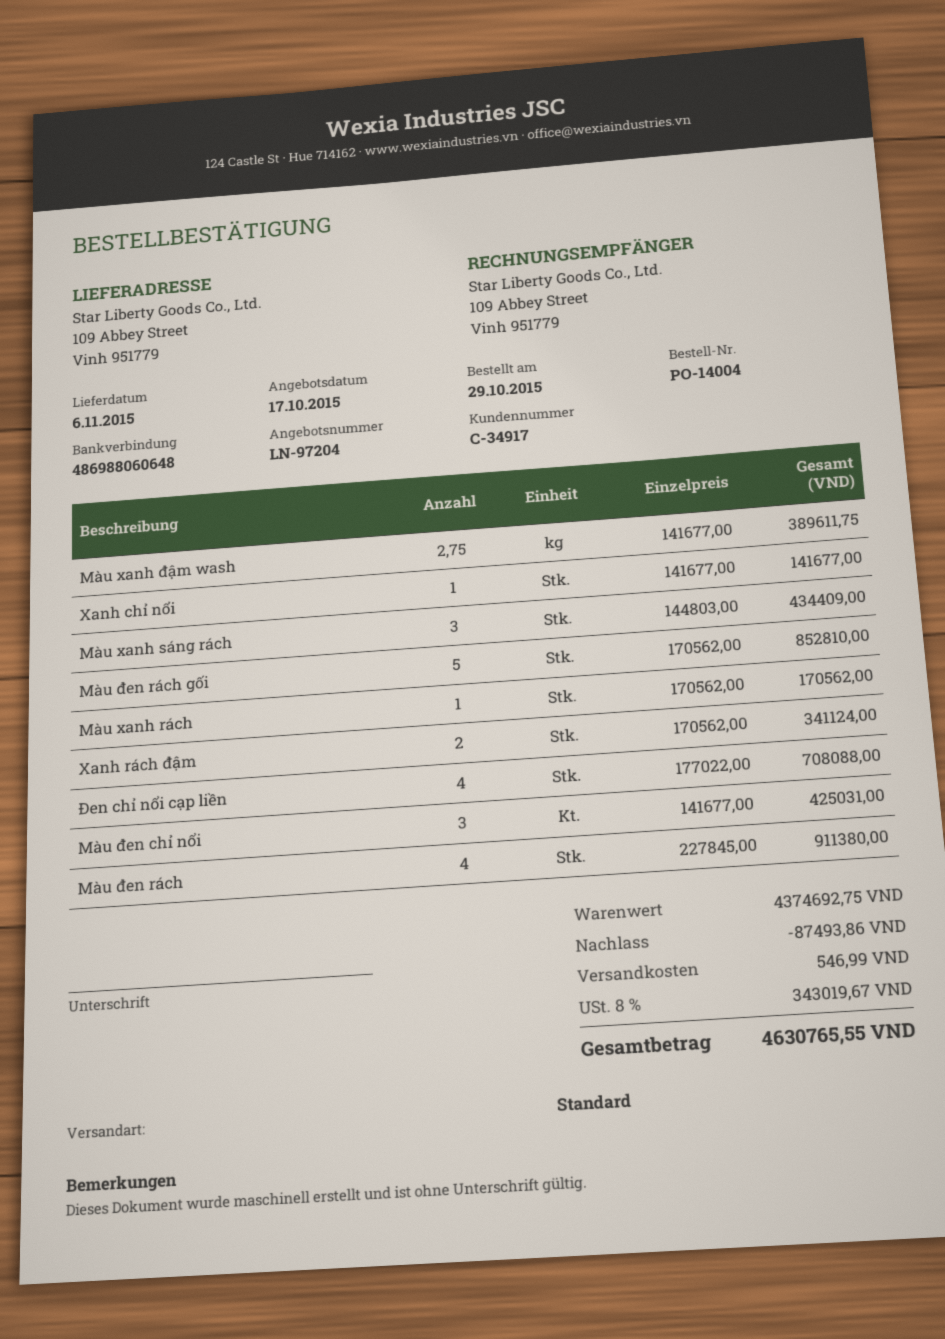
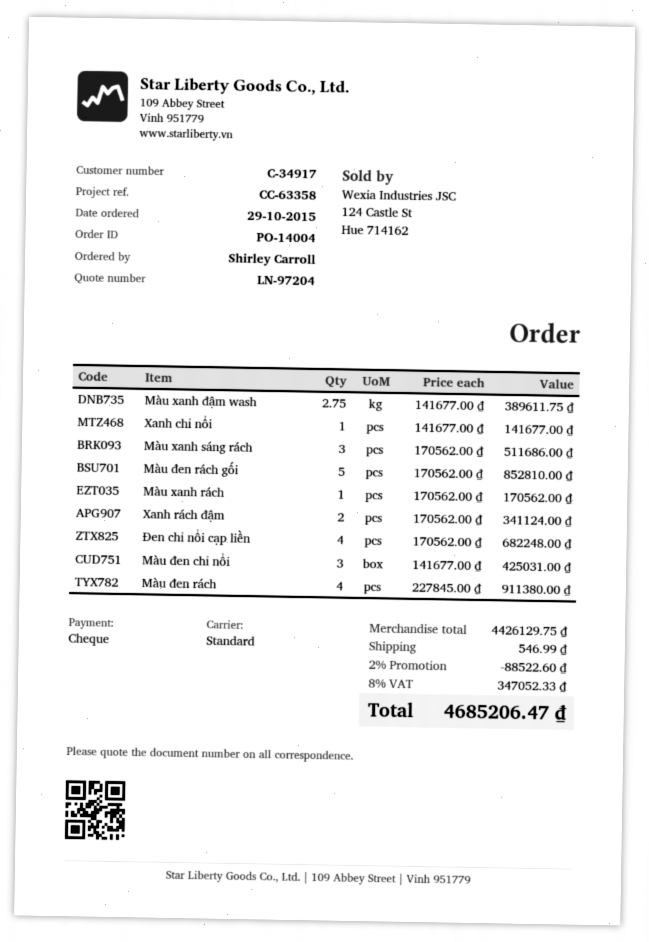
Màu xanh sáng rách: 3 x 144803.00 = 434409.00 -> 3 x 170562.00 = 511686.00
Đen chỉ nổi cạp liền: 4 x 177022.00 = 708088.00 -> 4 x 170562.00 = 682248.00
subtotal: 4374692.75 -> 4426129.75
discount: 87493.86 -> 88522.60
tax: 8% = 343019.67 -> 8% = 347052.33
total: 4630765.55 -> 4685206.47

